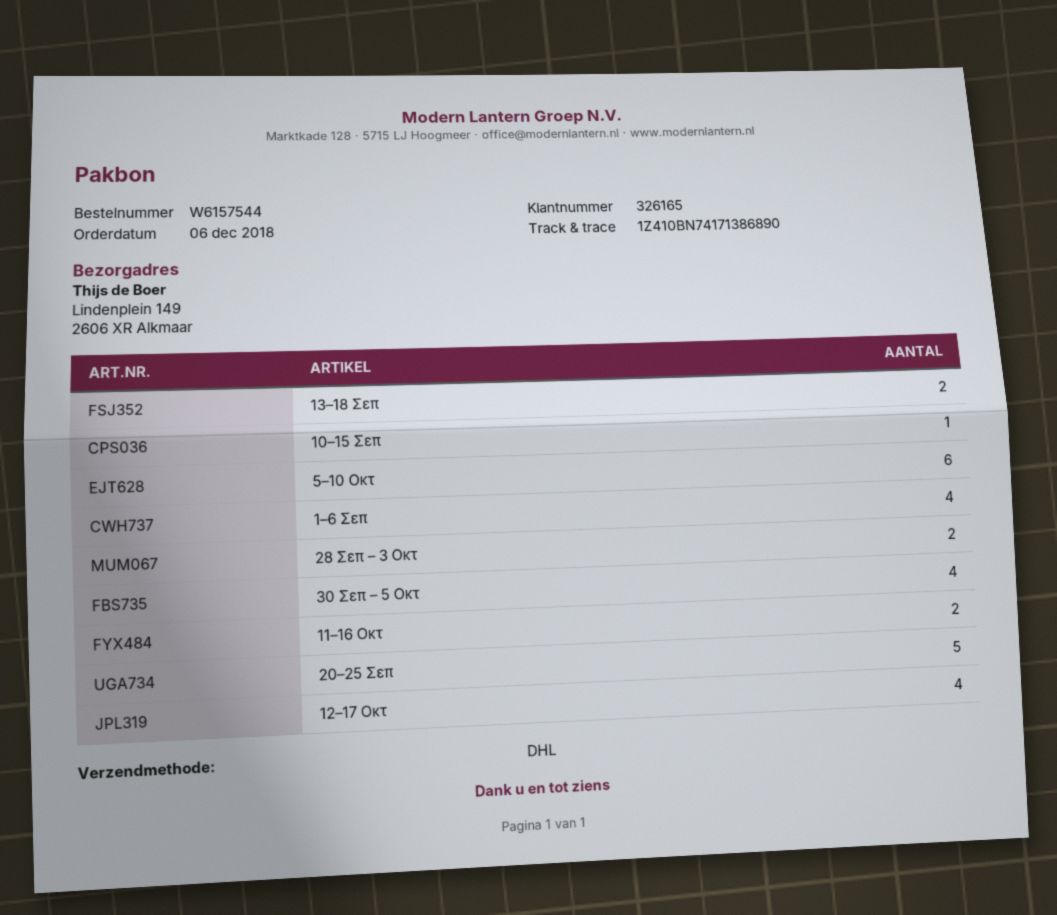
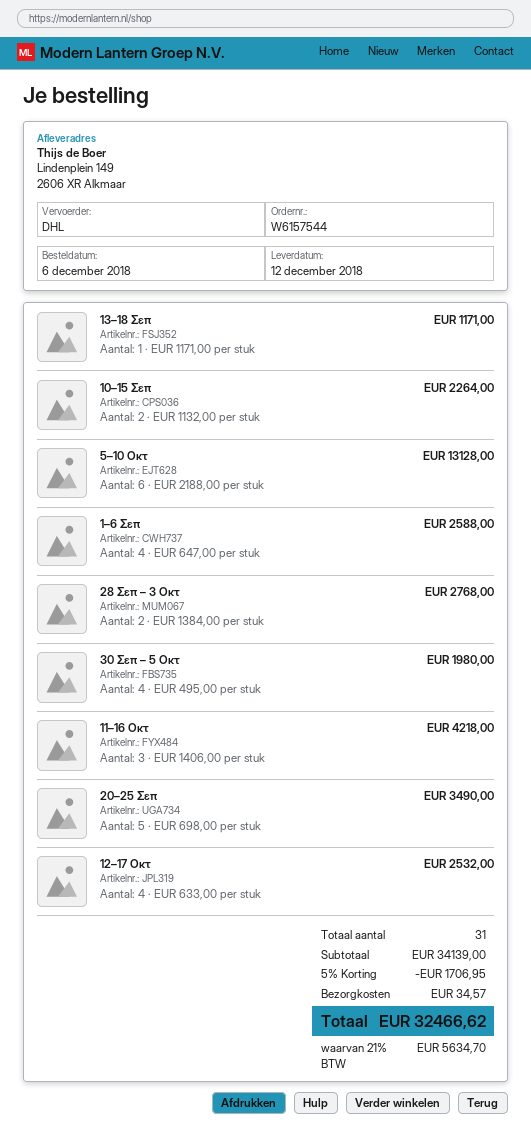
13–18 Σεπ: 2 -> 1
10–15 Σεπ: 1 -> 2
11–16 Οκτ: 2 -> 3

